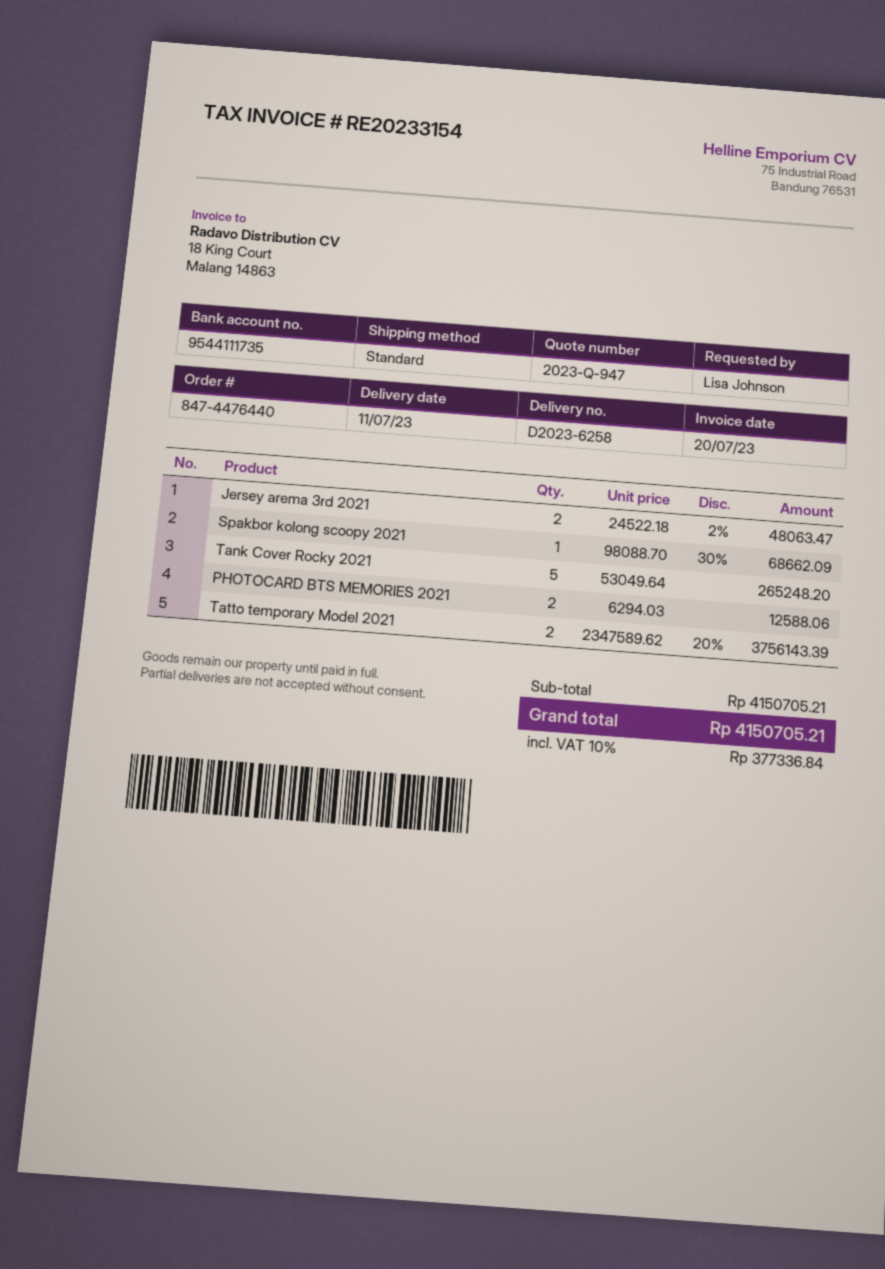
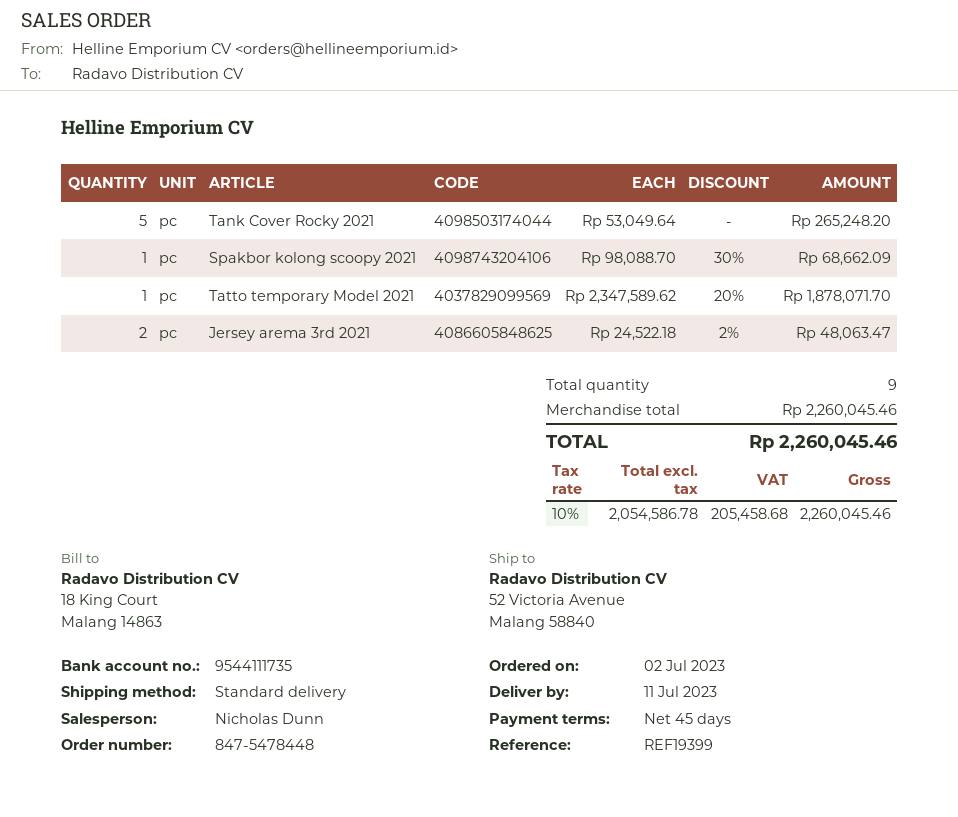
order number: 847-4476440 -> 847-5478448
PHOTOCARD BTS MEMORIES 2021: 2 x 6294.03 = 12588.06 -> none
Tatto temporary Model 2021: 2 x 2347589.62 - 20% = 3756143.39 -> 1 x 2347589.62 - 20% = 1878071.70
subtotal: 4150705.21 -> 2260045.46
tax: 10% = 377336.84 -> 10% = 205458.68
total: 4150705.21 -> 2260045.46

